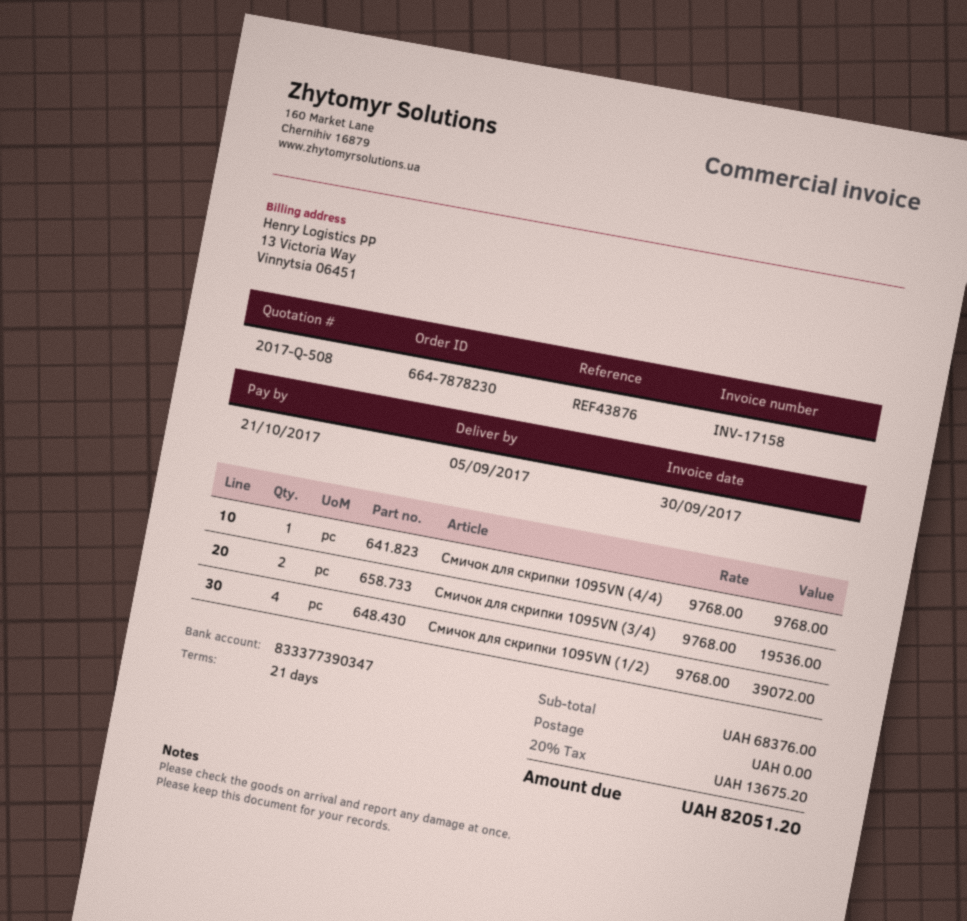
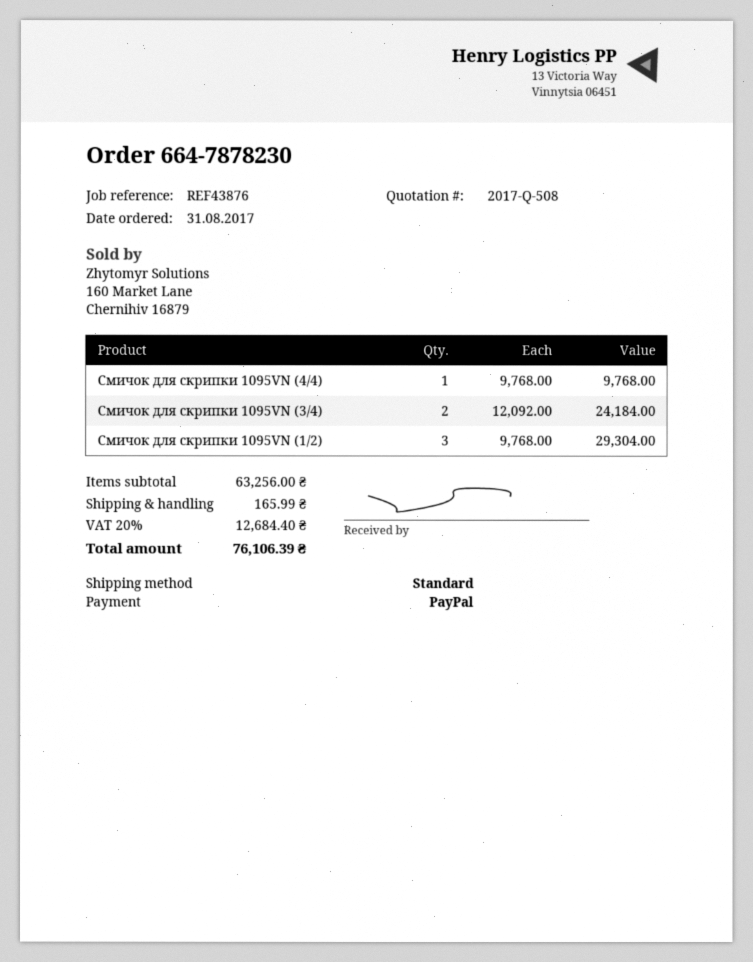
Смичок для скрипки 1095VN (3/4): 2 x 9768.00 = 19536.00 -> 2 x 12092.00 = 24184.00
Смичок для скрипки 1095VN (1/2): 4 x 9768.00 = 39072.00 -> 3 x 9768.00 = 29304.00
subtotal: 68376.00 -> 63256.00
shipping: 0.00 -> 165.99
tax: 20% = 13675.20 -> 20% = 12684.40
total: 82051.20 -> 76106.39

